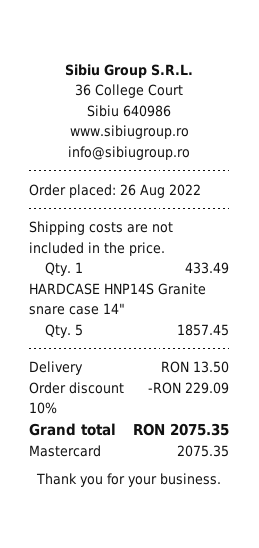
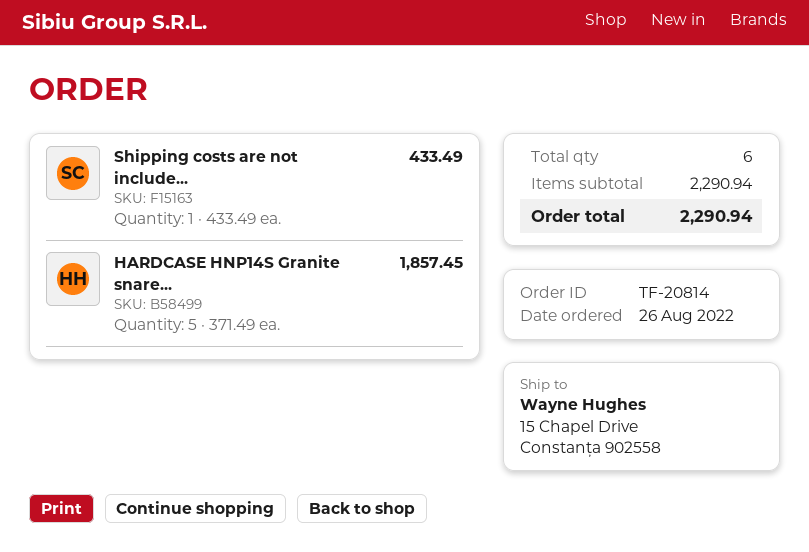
discount: 10% = 229.09 -> none
shipping: 13.50 -> none
total: 2075.35 -> 2290.94

